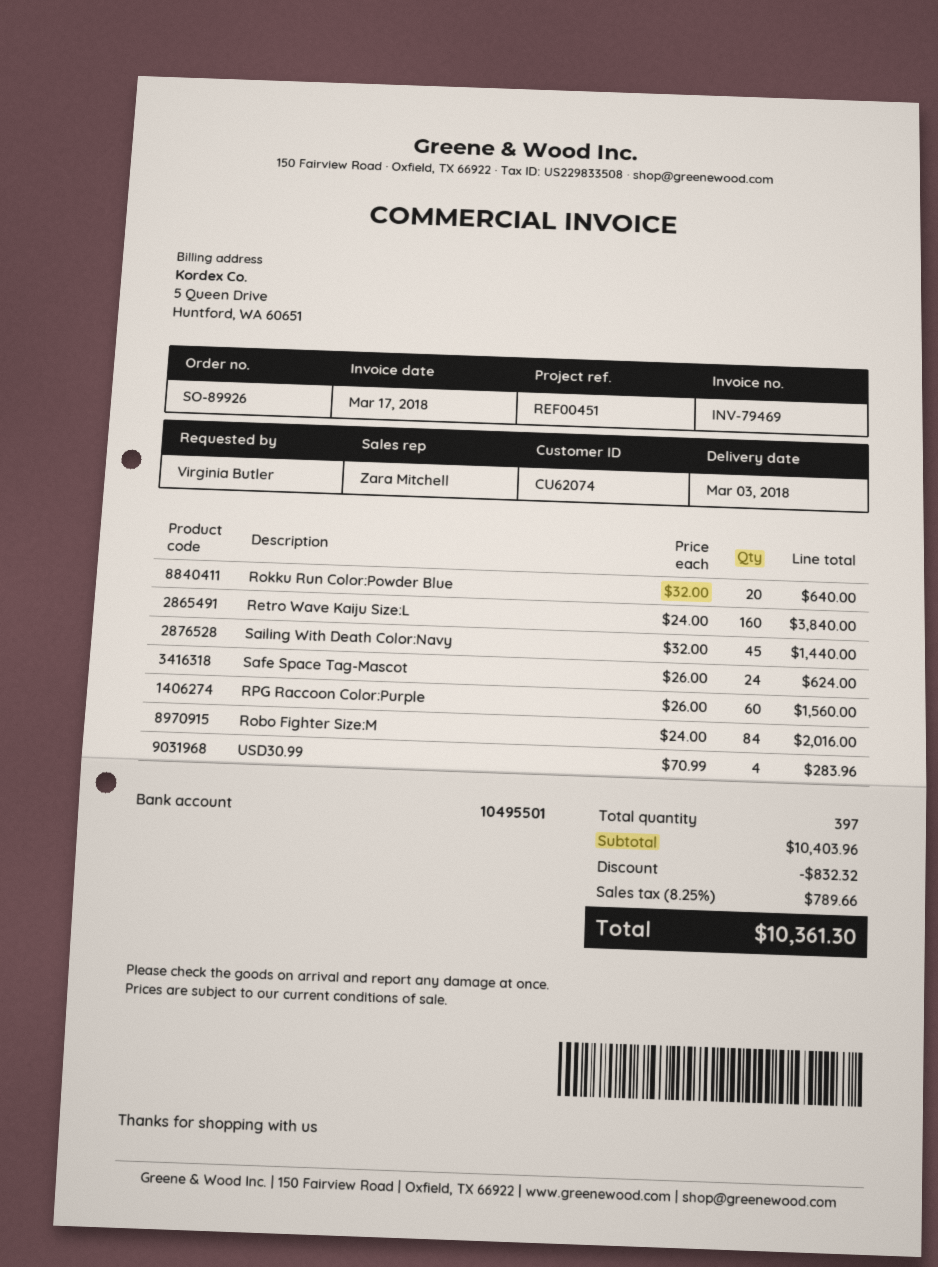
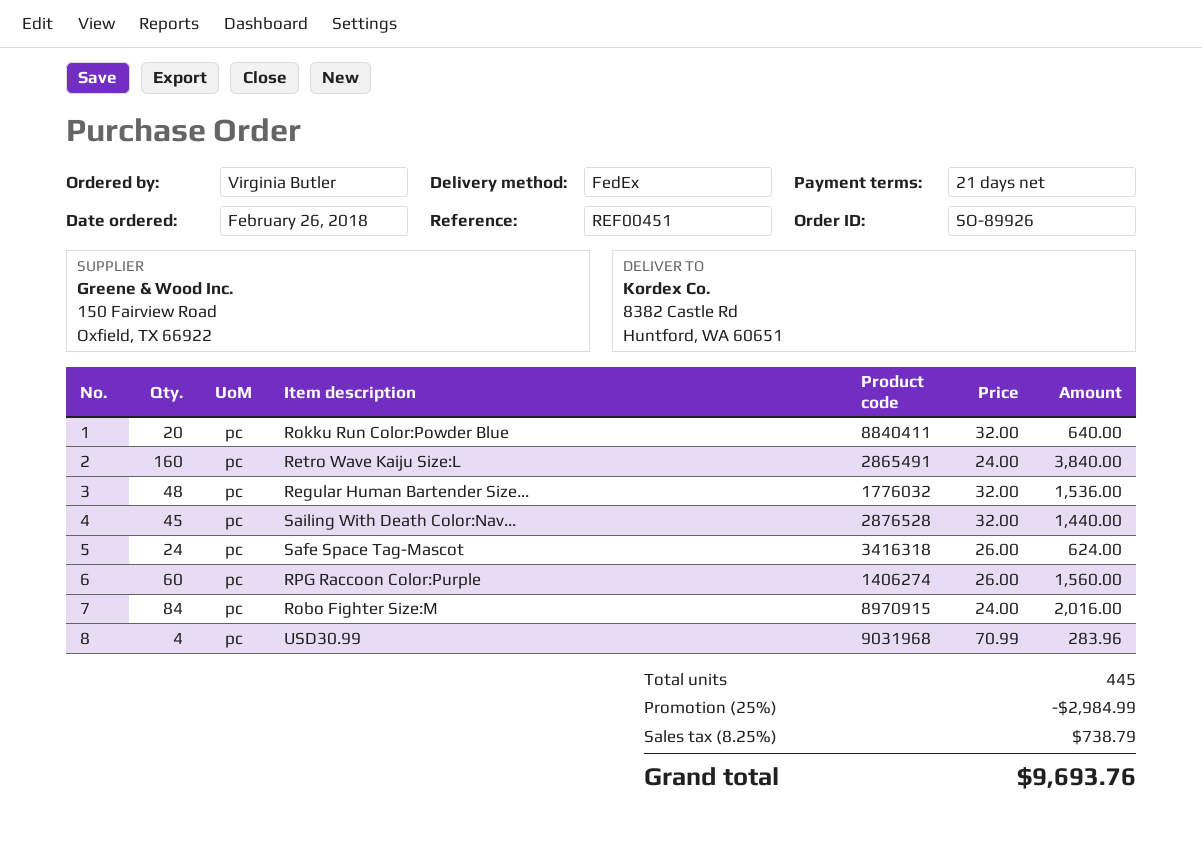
Regular Human Bartender Size...: none -> 48 x 32.00 = 1536.00
total quantity: 397 -> 445
discount: 832.32 -> 2984.99
tax: 8.25% = 789.66 -> 8.25% = 738.79
total: 10361.30 -> 9693.76

